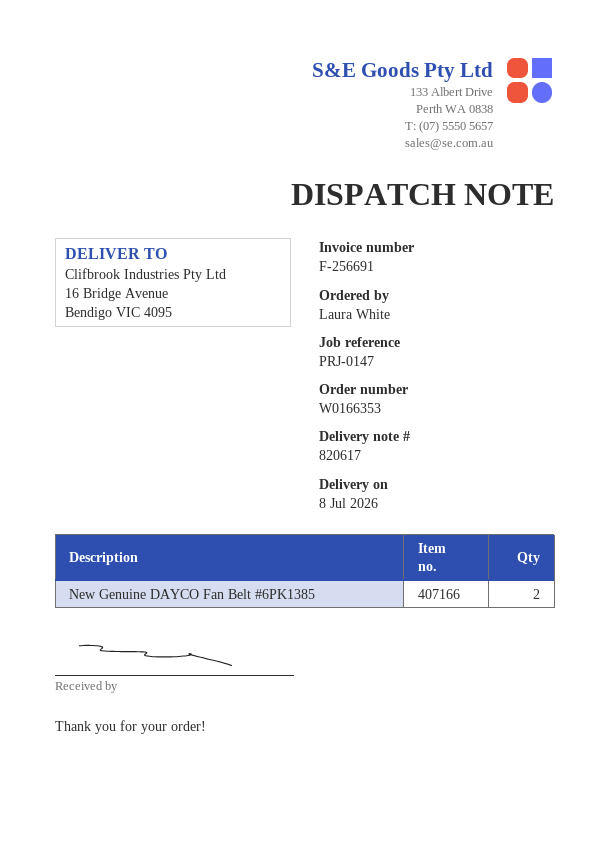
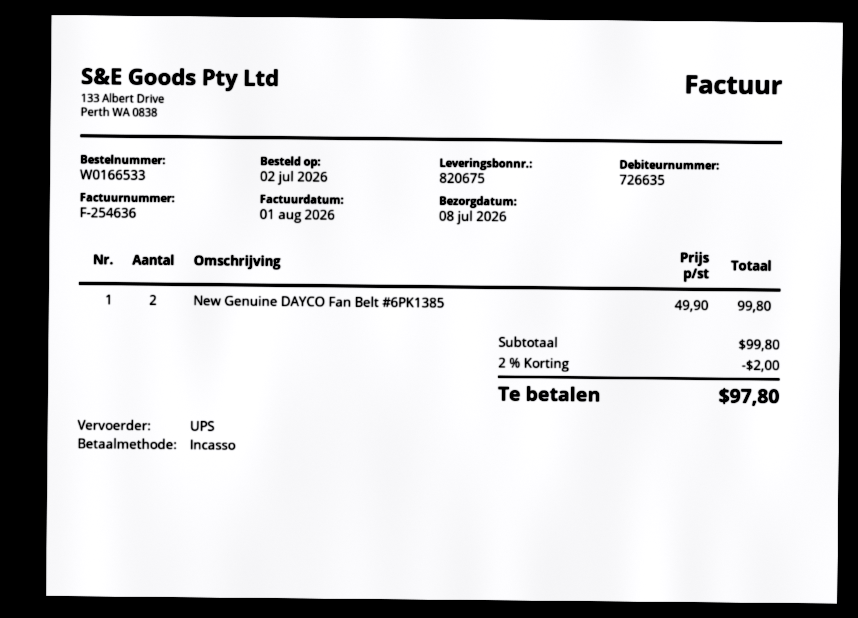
order number: W0166353 -> W0166533
delivery note number: 820617 -> 820675
invoice number: F-256691 -> F-254636

